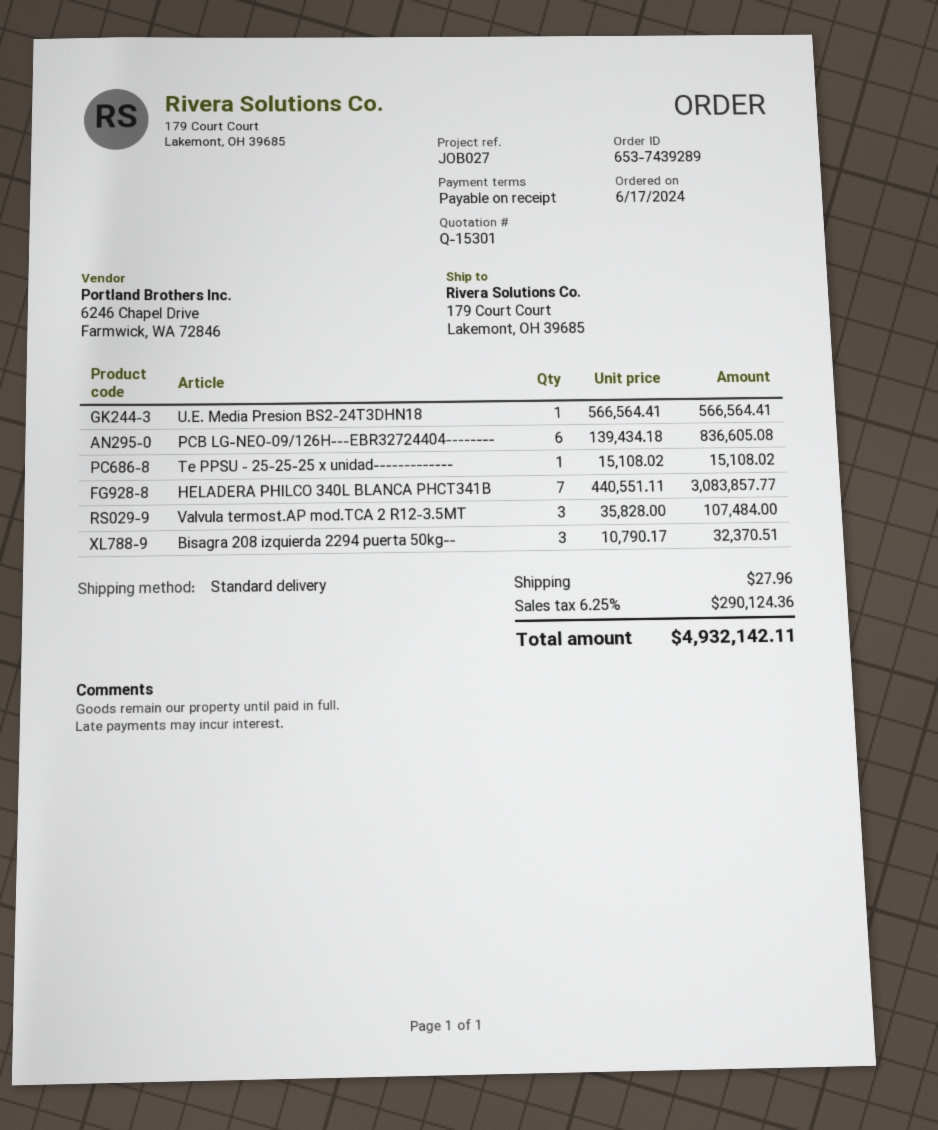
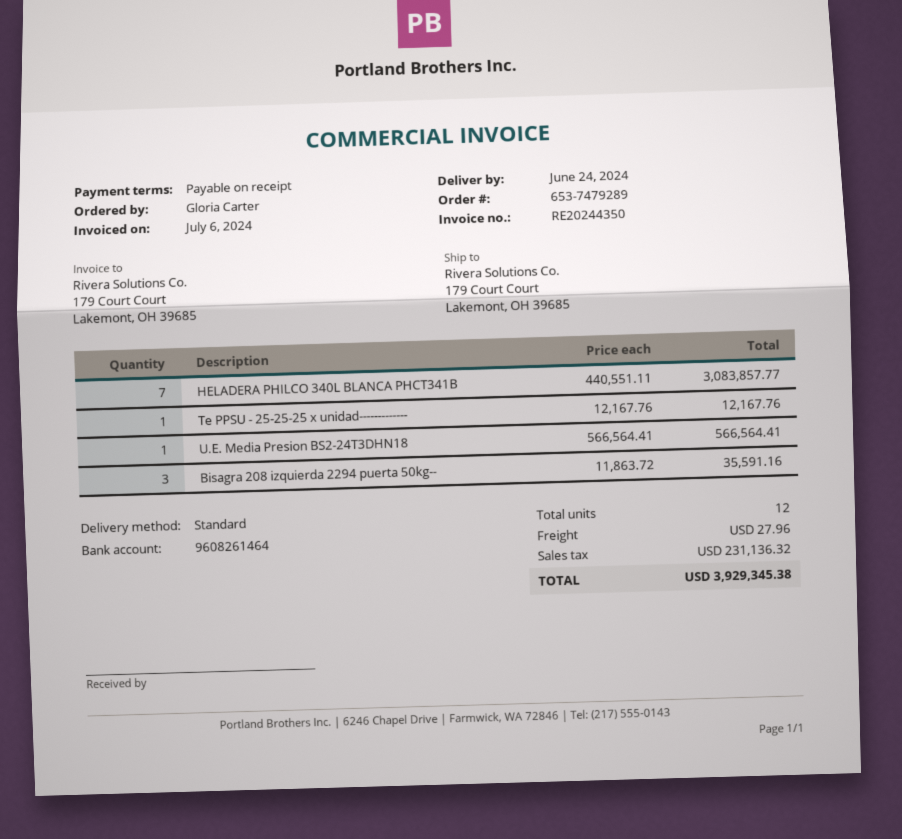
order number: 653-7439289 -> 653-7479289
PCB LG-NEO-09/126H---EBR32724404--------: 6 x 139434.18 = 836605.08 -> none
Te PPSU - 25-25-25 x unidad-------------: 1 x 15108.02 = 15108.02 -> 1 x 12167.76 = 12167.76
Valvula termost.AP mod.TCA 2 R12-3.5MT: 3 x 35828.00 = 107484.00 -> none
Bisagra 208 izquierda 2294 puerta 50kg--: 3 x 10790.17 = 32370.51 -> 3 x 11863.72 = 35591.16
tax: 290124.36 -> 231136.32
total: 4932142.11 -> 3929345.38

